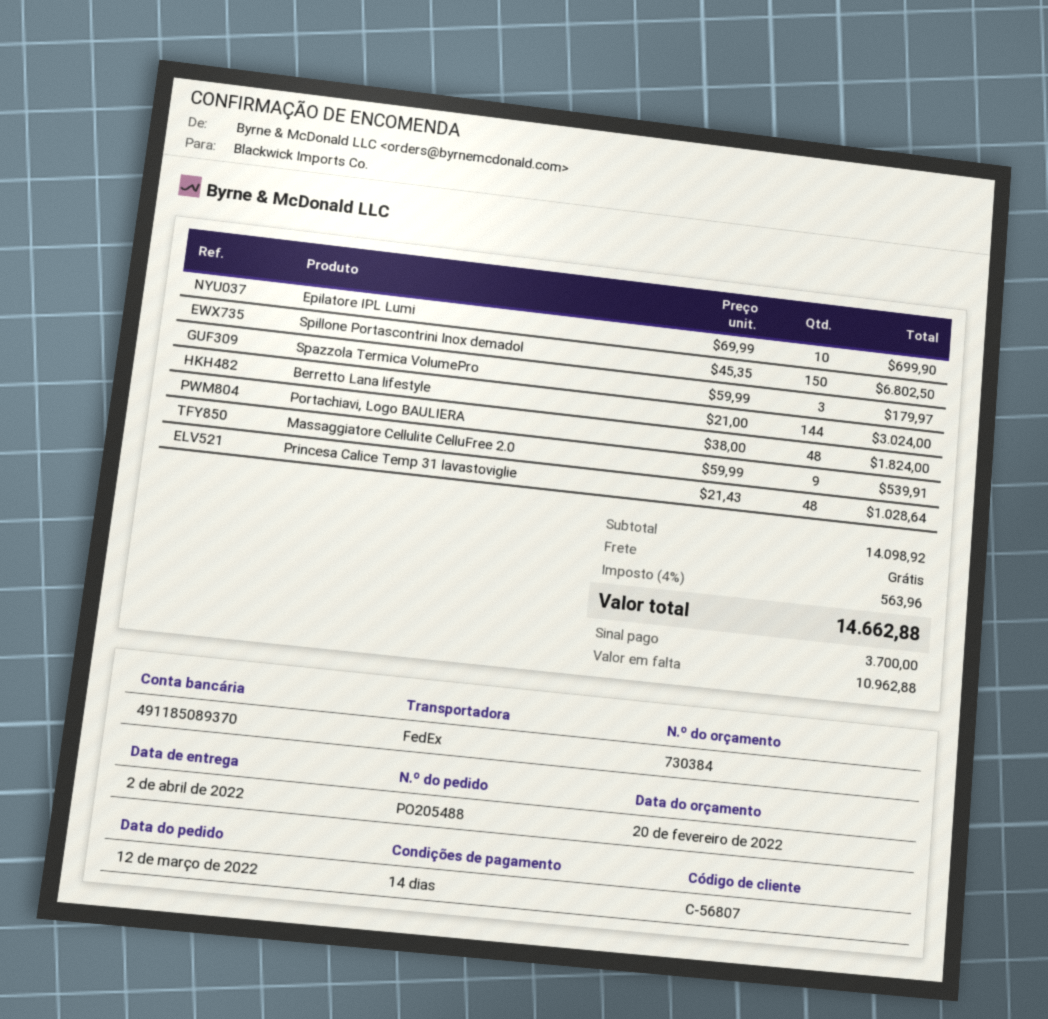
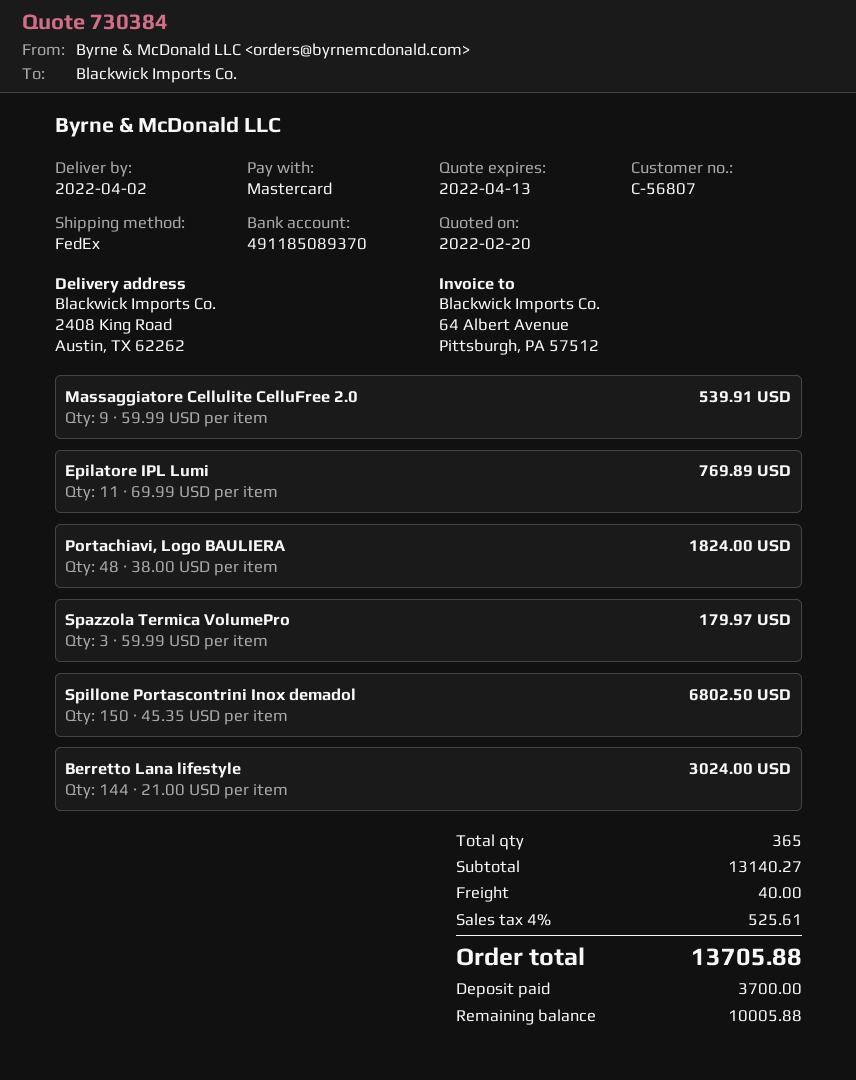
Epilatore IPL Lumi: 10 x 69.99 = 699.90 -> 11 x 69.99 = 769.89
Princesa Calice Temp 31 lavastoviglie: 48 x 21.43 = 1028.64 -> none
subtotal: 14098.92 -> 13140.27
shipping: 0.00 -> 40.00
tax: 4% = 563.96 -> 4% = 525.61
total: 14662.88 -> 13705.88
balance: 10962.88 -> 10005.88

